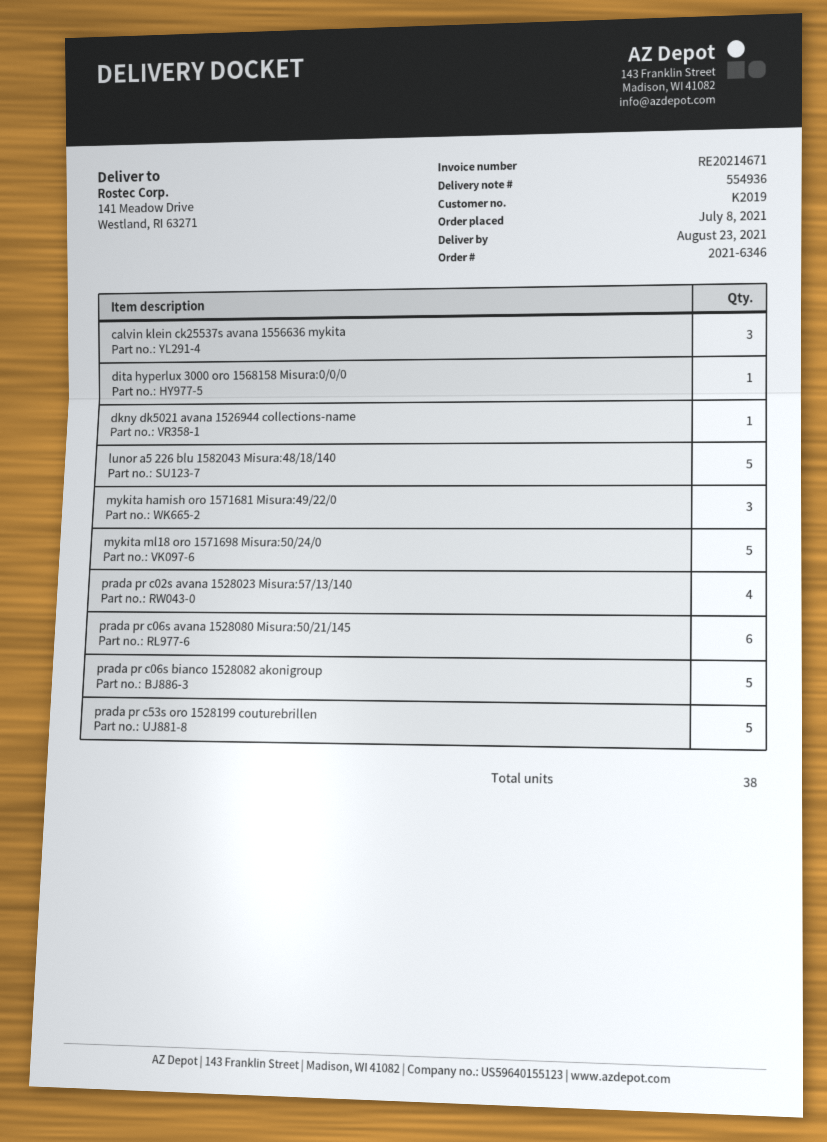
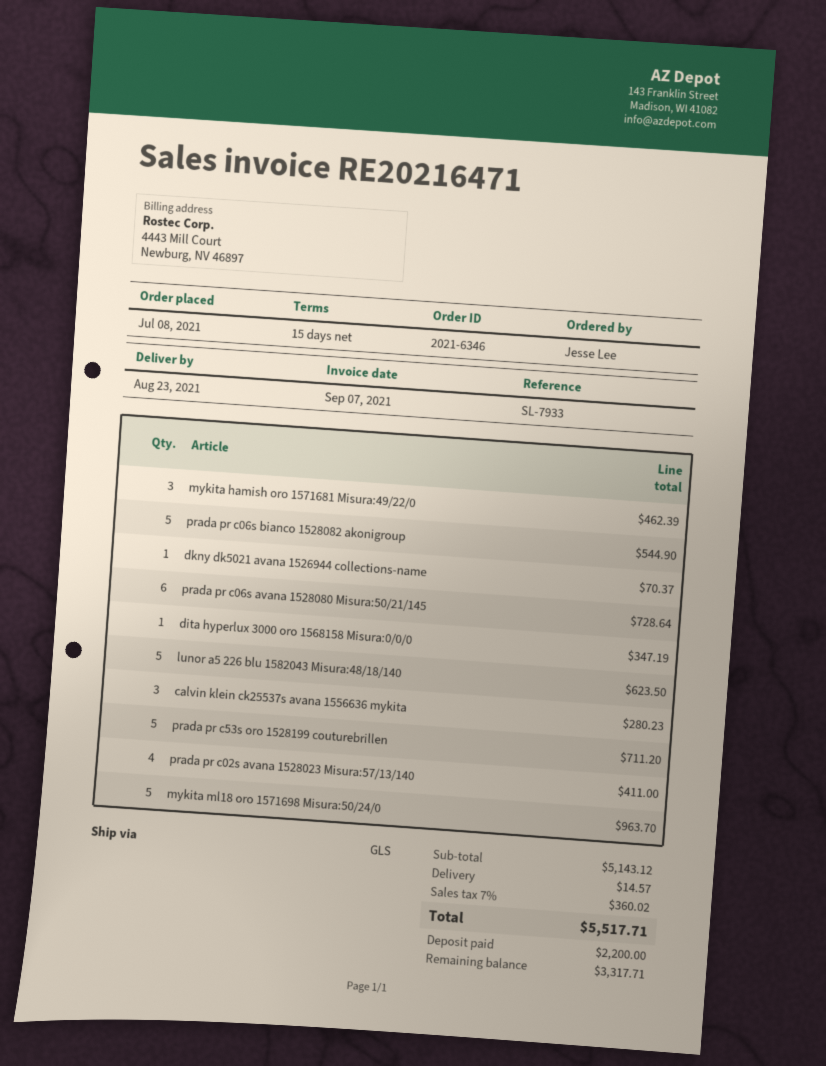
invoice number: RE20214671 -> RE20216471

